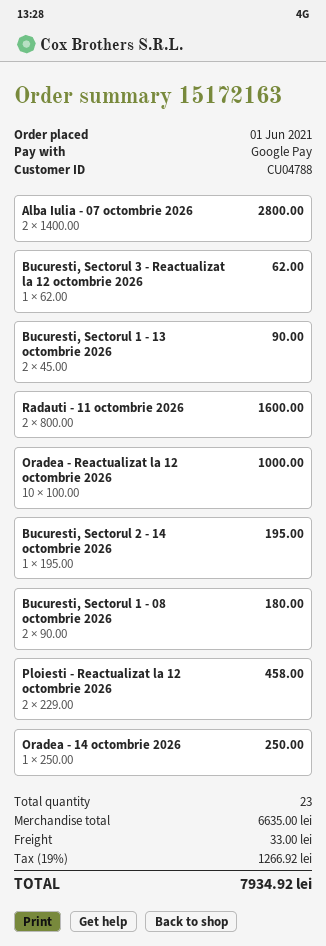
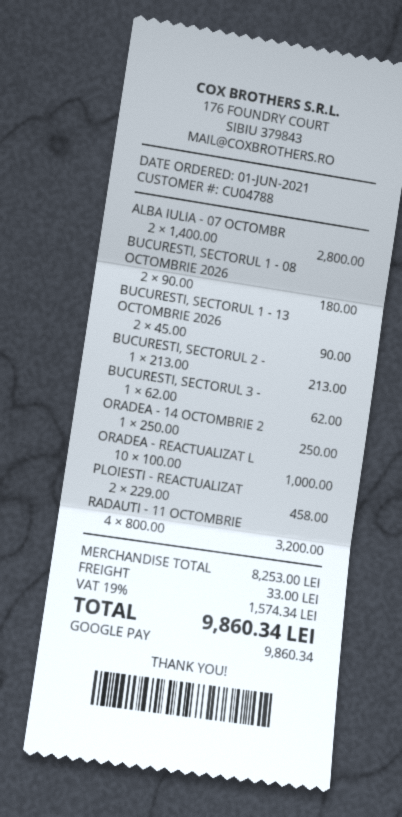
Radauti - 11 octombrie 2026: 2 x 800.00 = 1600.00 -> 4 x 800.00 = 3200.00
Bucuresti, Sectorul 2 - 14 octombrie 2026: 1 x 195.00 = 195.00 -> 1 x 213.00 = 213.00
subtotal: 6635.00 -> 8253.00
tax: 19% = 1266.92 -> 19% = 1574.34
total: 7934.92 -> 9860.34

